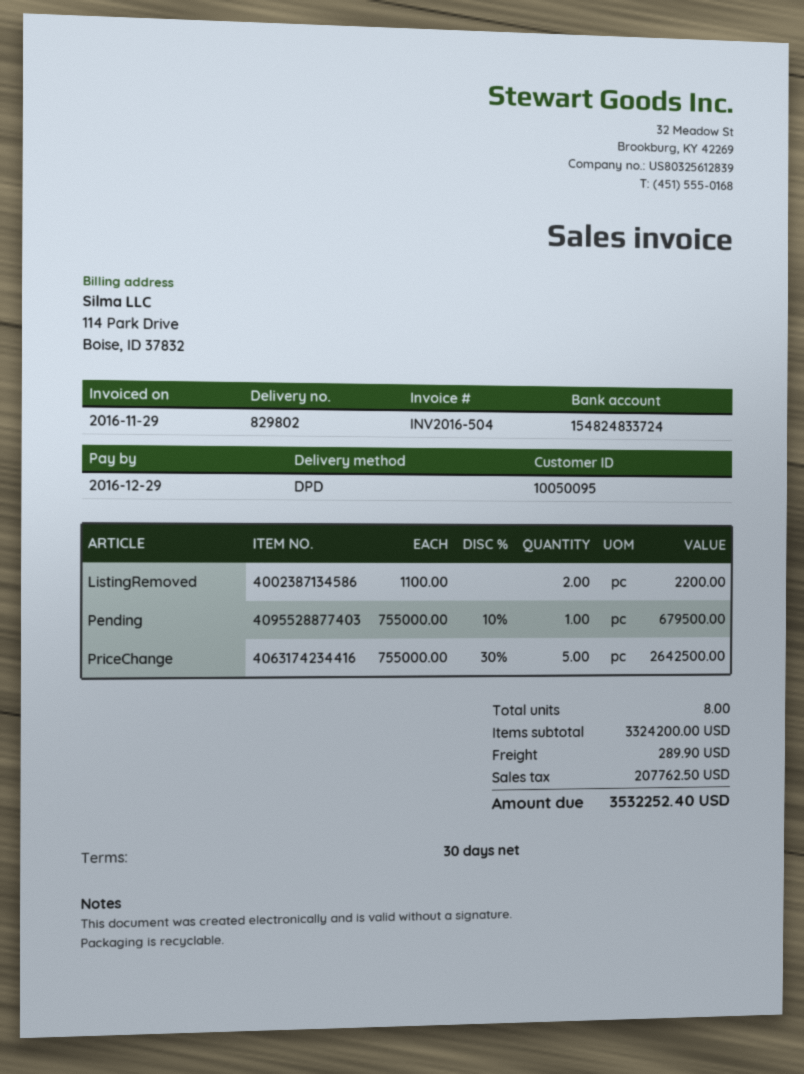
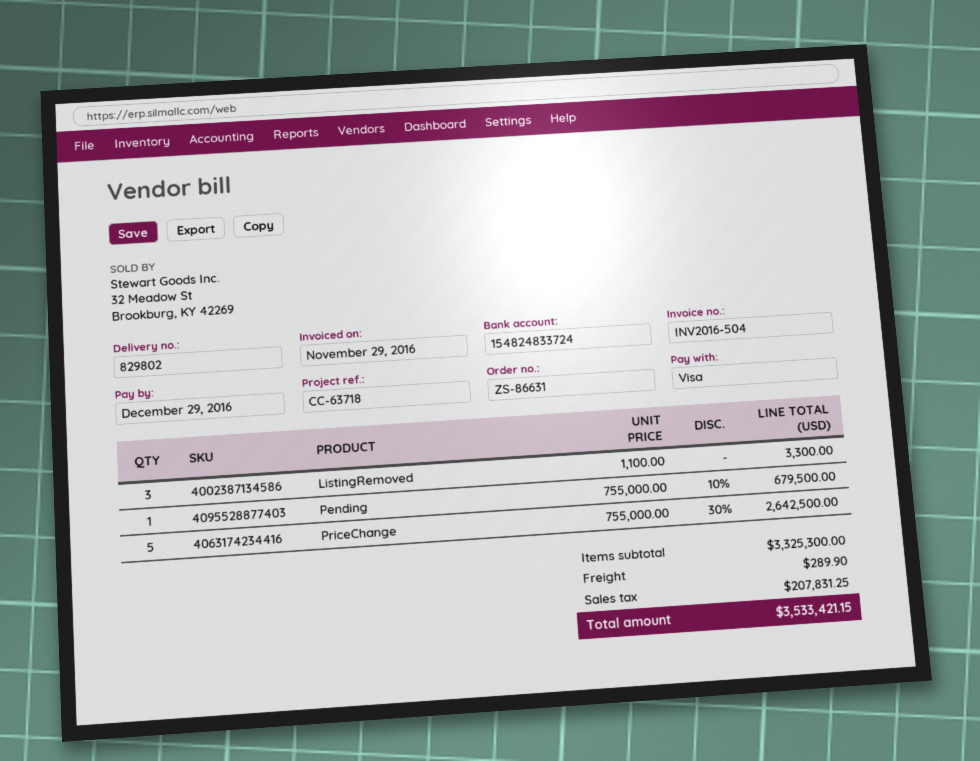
ListingRemoved: 2 x 1100.00 = 2200.00 -> 3 x 1100.00 = 3300.00
subtotal: 3324200.00 -> 3325300.00
tax: 207762.50 -> 207831.25
total: 3532252.40 -> 3533421.15

